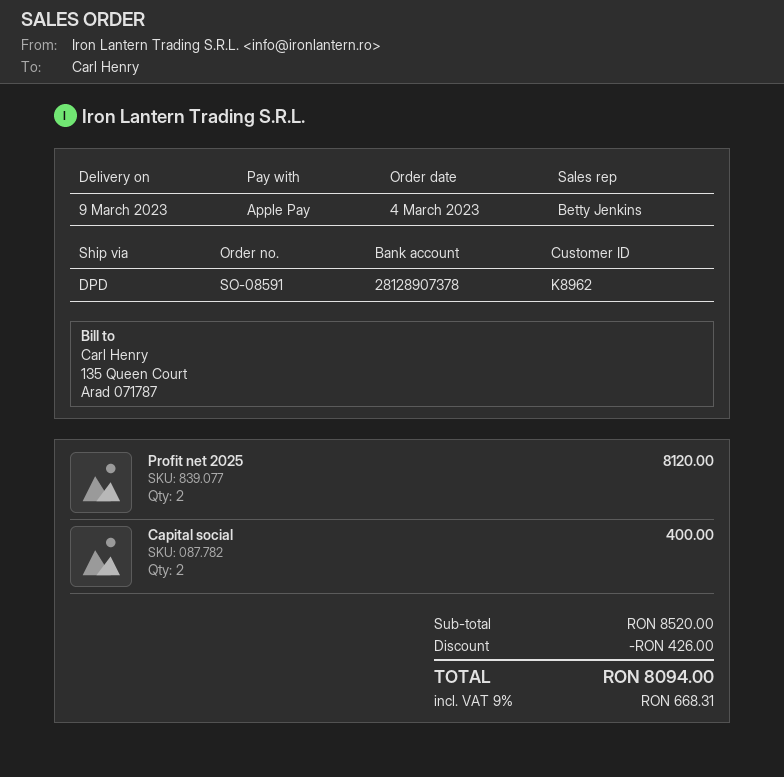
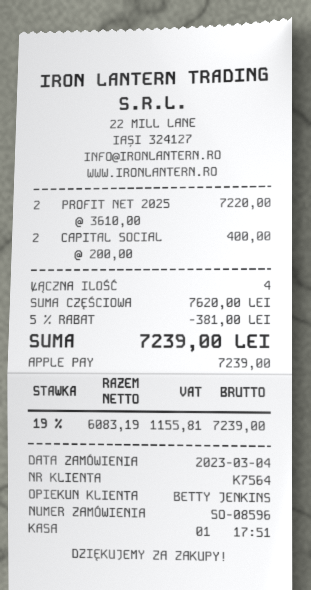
order number: SO-08591 -> SO-08596
customer number: K8962 -> K7564
Profit net 2025: 2 for 8120.00 -> 2 for 7220.00
subtotal: 8520.00 -> 7620.00
discount: 426.00 -> 381.00
tax: 9% = 668.31 -> 19% = 1155.81
total: 8094.00 -> 7239.00

